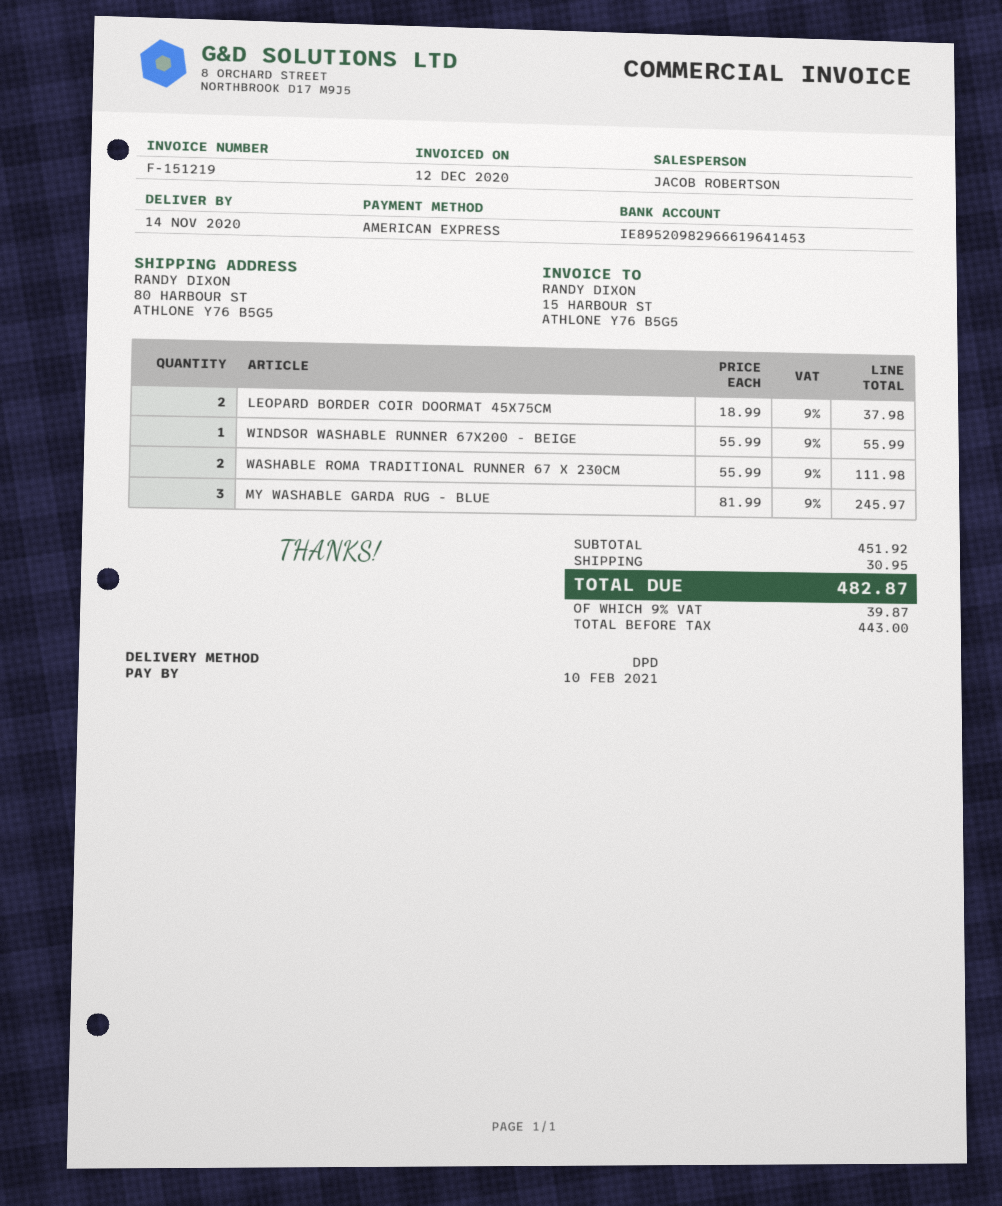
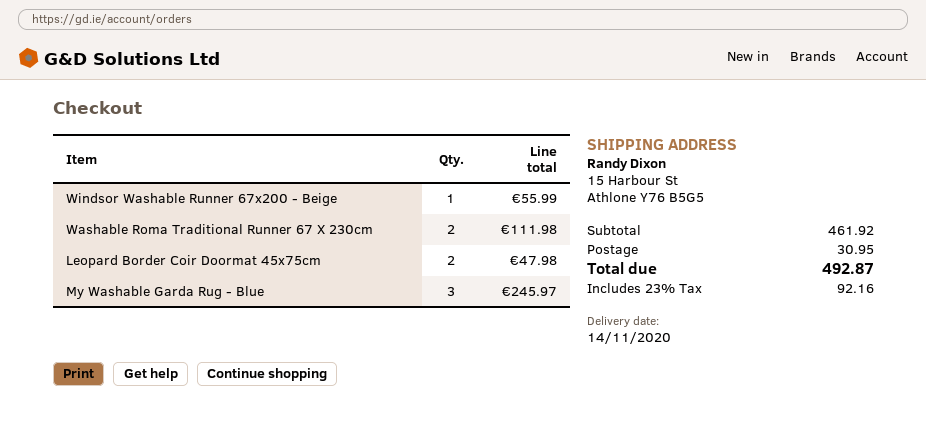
ship to: 80 HARBOUR ST, ATHLONE Y76 B5G5 -> 15 Harbour St, Athlone Y76 B5G5
LEOPARD BORDER COIR DOORMAT 45X75CM: 2 for 37.98 -> 2 for 47.98
subtotal: 451.92 -> 461.92
tax: 9% = 39.87 -> 23% = 92.16
total: 482.87 -> 492.87

